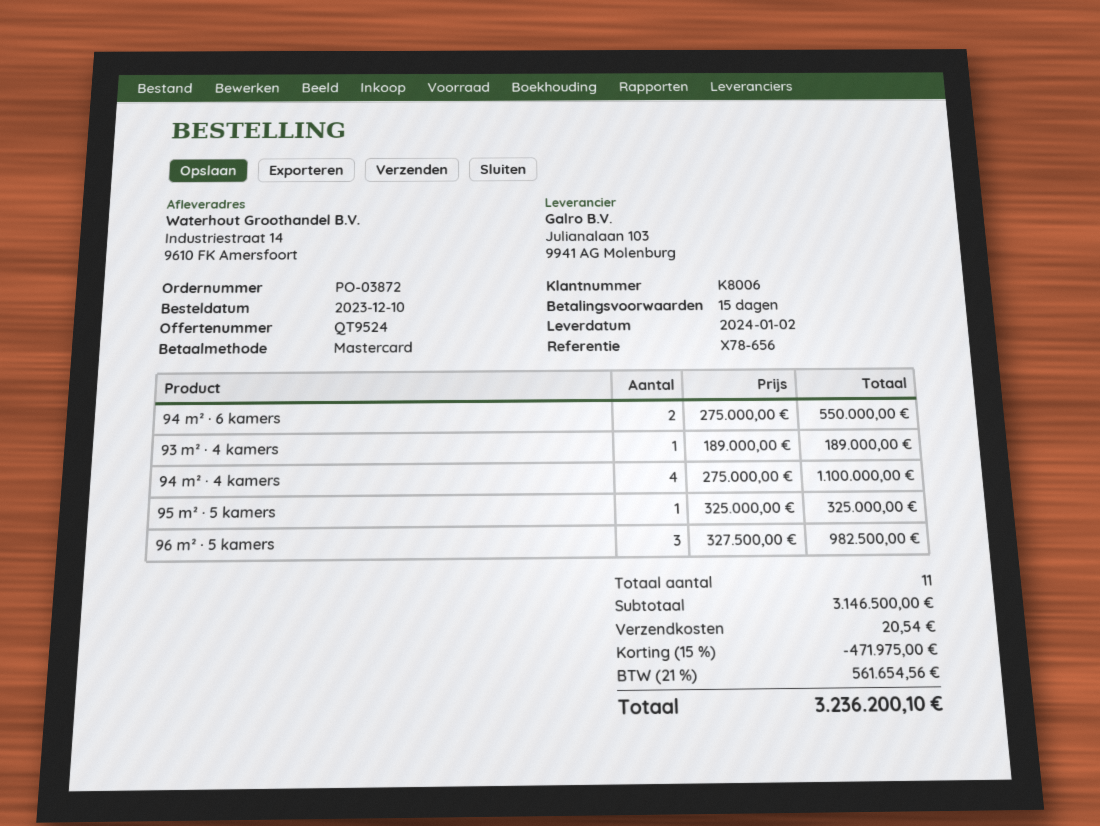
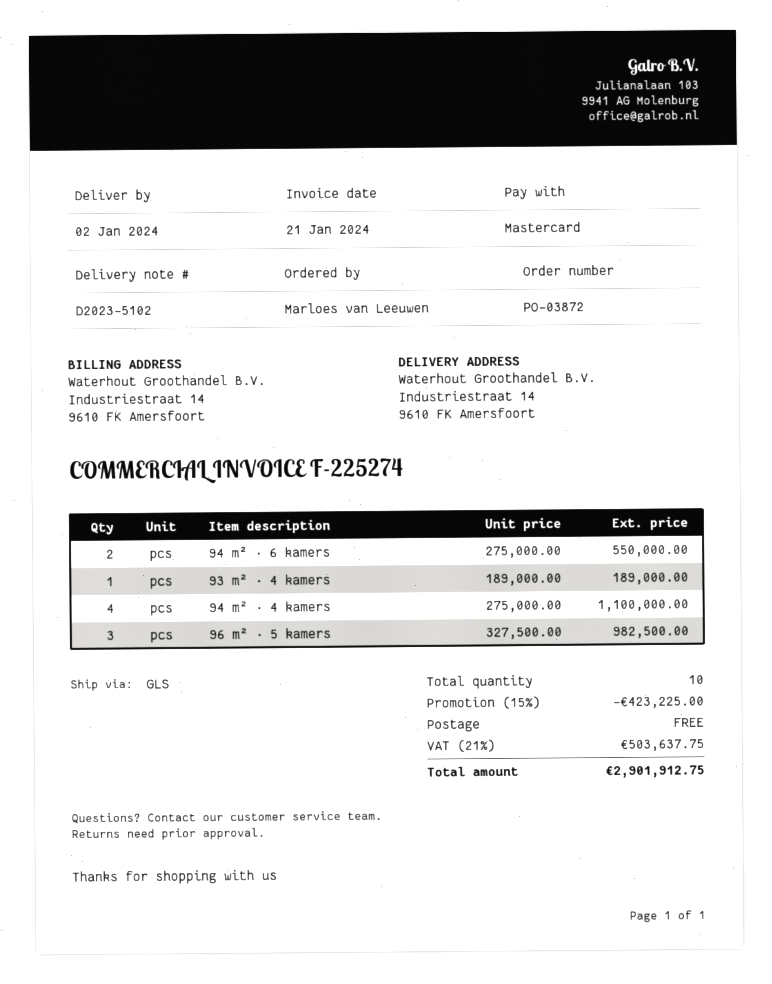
95 m² · 5 kamers: 1 x 325000.00 = 325000.00 -> none
total quantity: 11 -> 10
discount: 15% = 471975.00 -> 15% = 423225.00
shipping: 20.54 -> 0.00
tax: 21% = 561654.56 -> 21% = 503637.75
total: 3236200.10 -> 2901912.75

